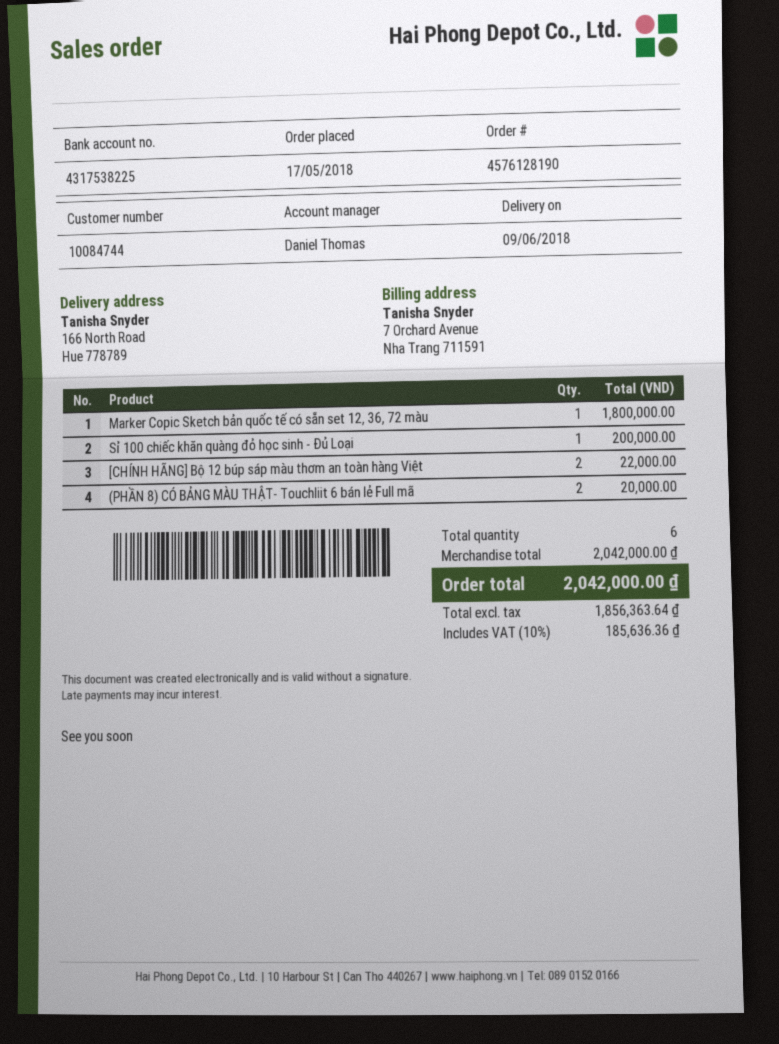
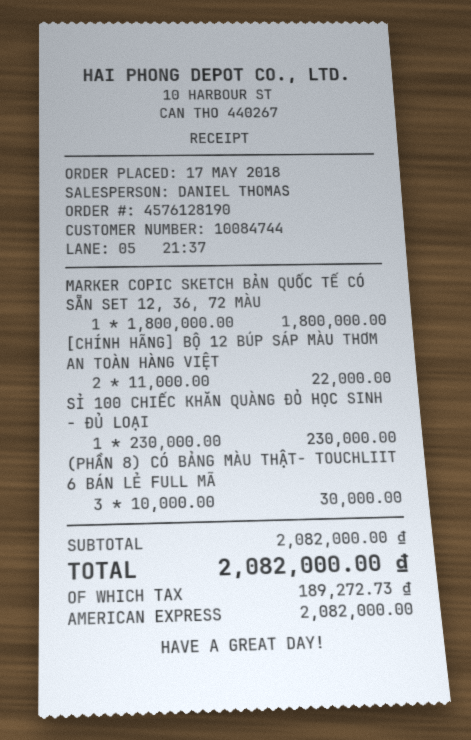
Sỉ 100 chiếc khăn quàng đỏ học sinh - Đủ Loại: 1 for 200000.00 -> 1 for 230000.00
(PHẦN 8) CÓ BẢNG MÀU THẬT- Touchliit 6 bán lẻ Full mã: 2 for 20000.00 -> 3 for 30000.00
subtotal: 2042000.00 -> 2082000.00
tax: 185636.36 -> 189272.73
total: 2042000.00 -> 2082000.00

